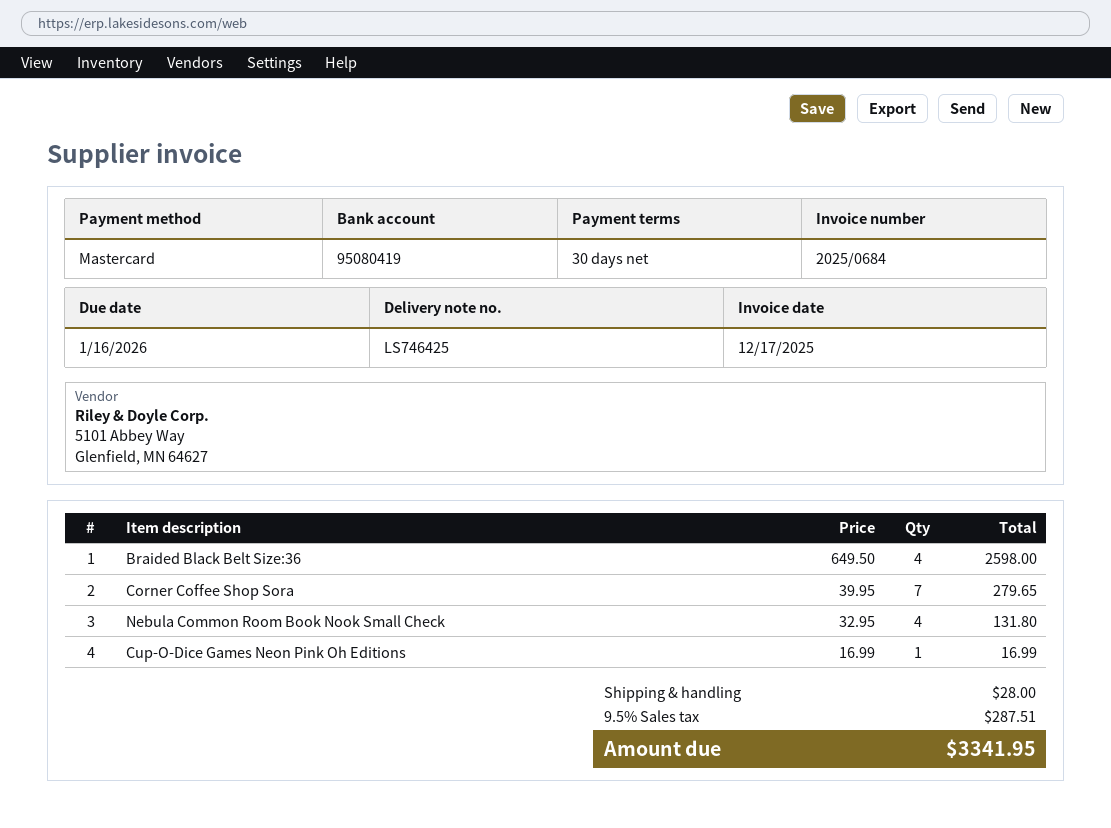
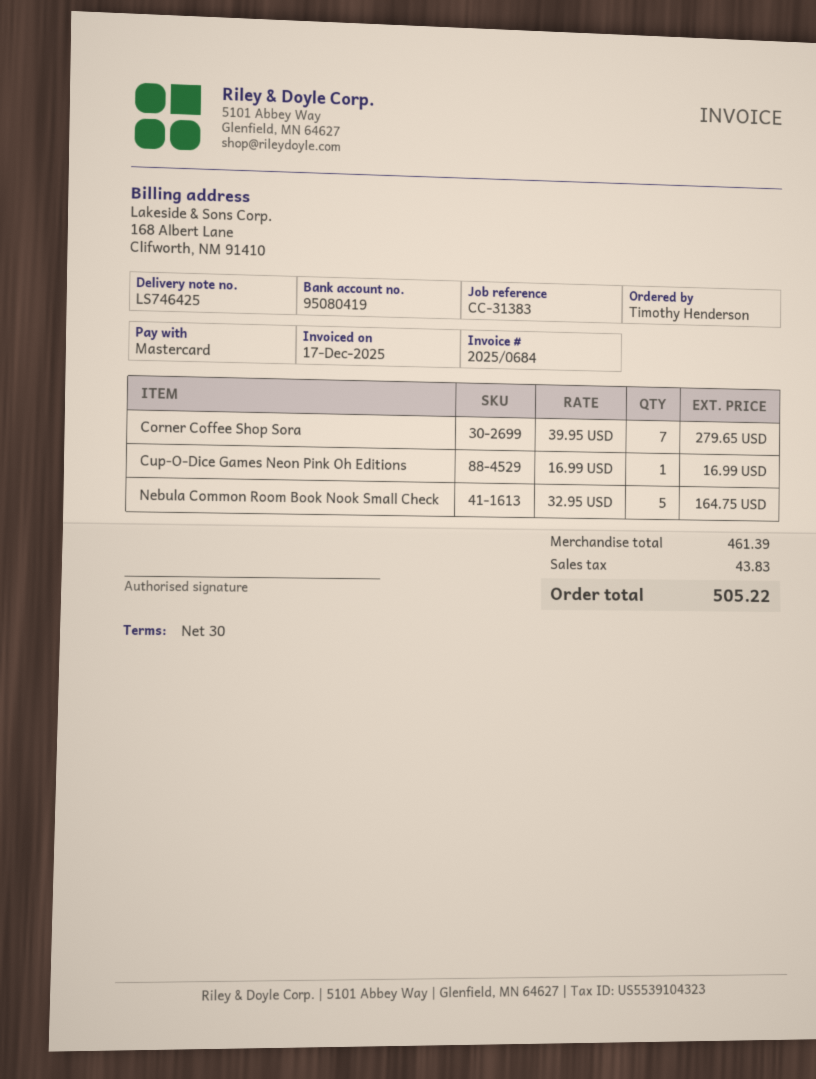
Braided Black Belt Size:36: 4 x 649.50 = 2598.00 -> none
Nebula Common Room Book Nook Small Check: 4 x 32.95 = 131.80 -> 5 x 32.95 = 164.75
shipping: 28.00 -> none
tax: 287.51 -> 43.83
total: 3341.95 -> 505.22

